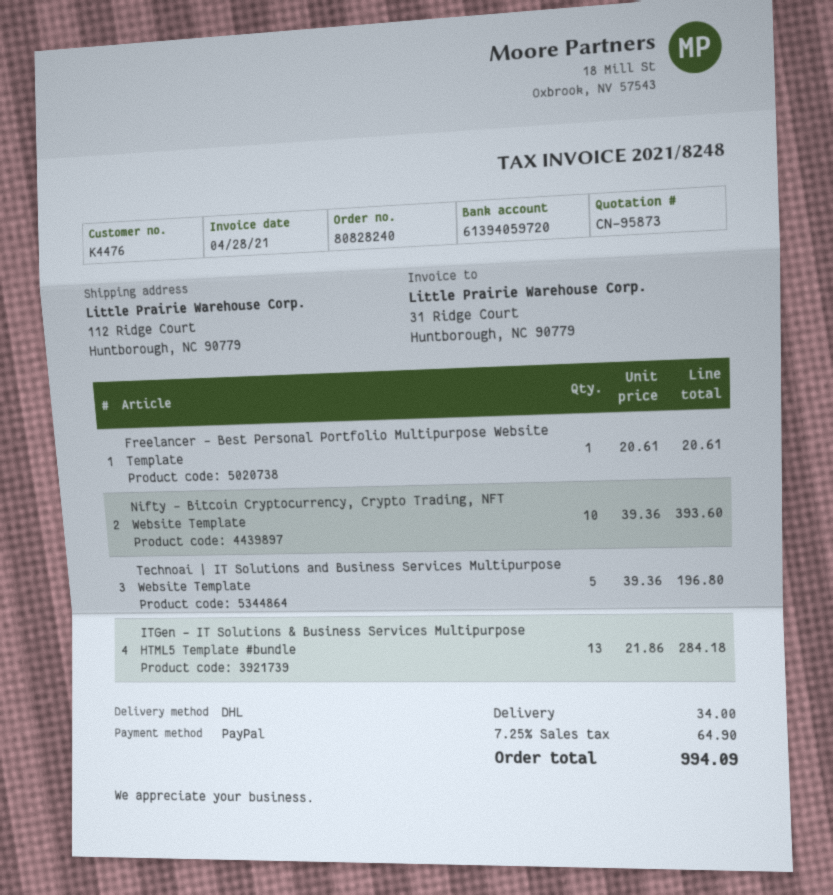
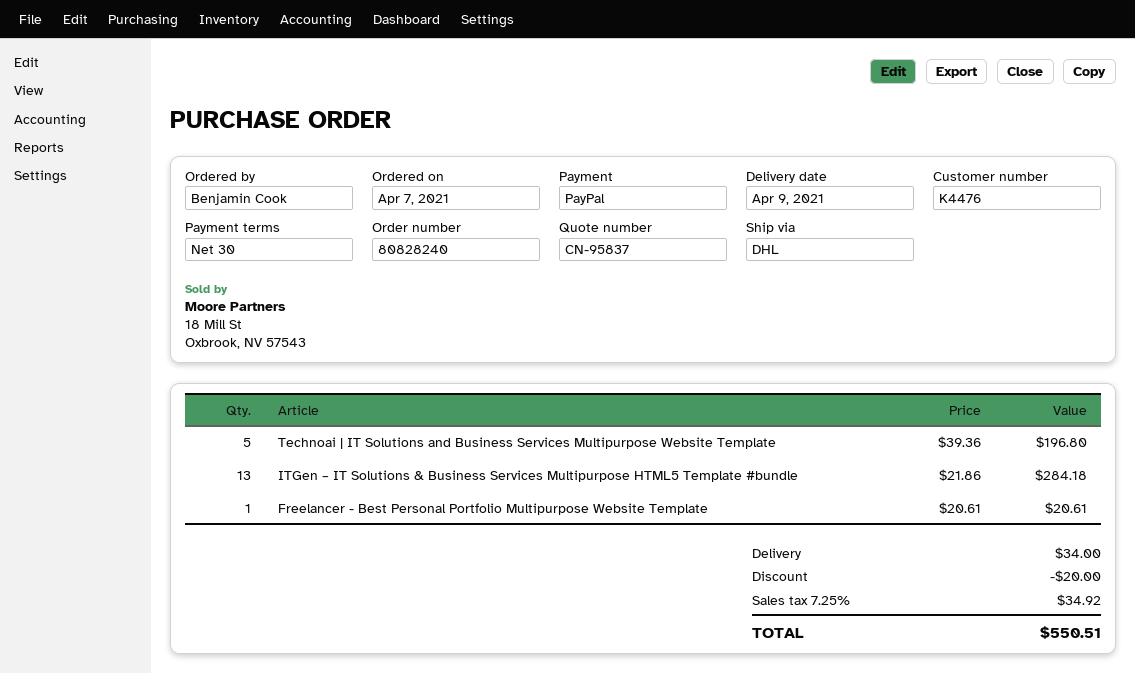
quote number: CN-95873 -> CN-95837
Nifty - Bitcoin Cryptocurrency, Crypto Trading, NFT Website Template: 10 x 39.36 = 393.60 -> none
discount: none -> 20.00
tax: 7.25% = 64.90 -> 7.25% = 34.92
total: 994.09 -> 550.51

